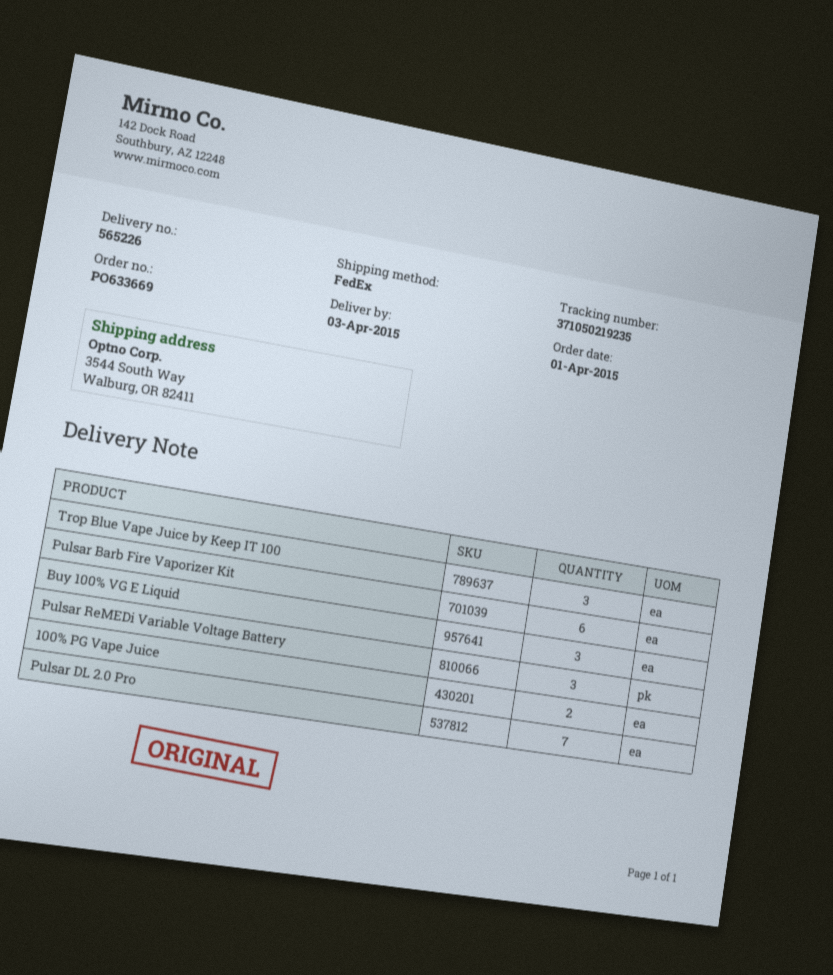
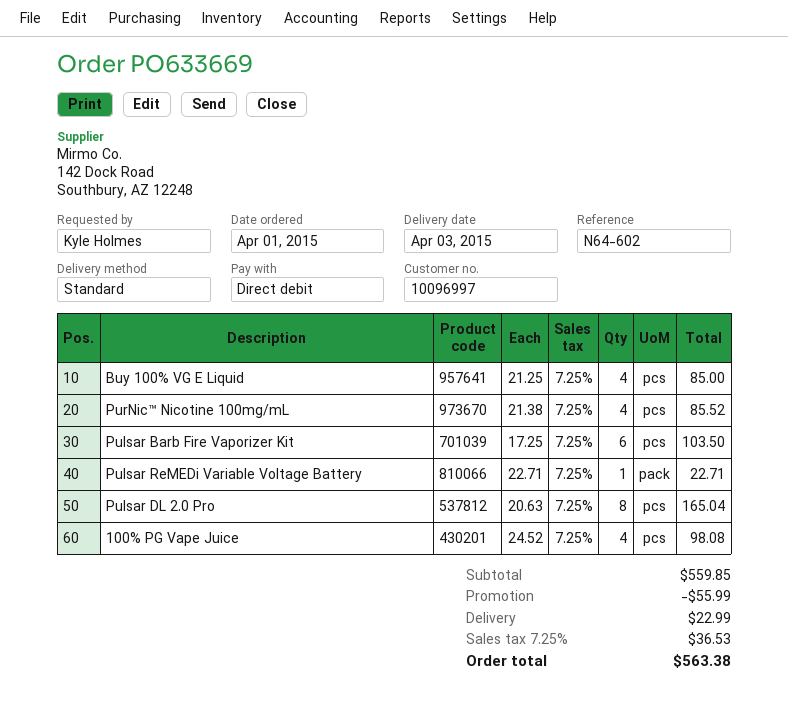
shipping method: FedEx -> standard
Trop Blue Vape Juice by Keep IT 100: 3 -> none
Buy 100% VG E Liquid: 3 -> 4
Pulsar ReMEDi Variable Voltage Battery: 3 -> 1
100% PG Vape Juice: 2 -> 4
Pulsar DL 2.0 Pro: 7 -> 8
PurNic™ Nicotine 100mg/mL: none -> 4

